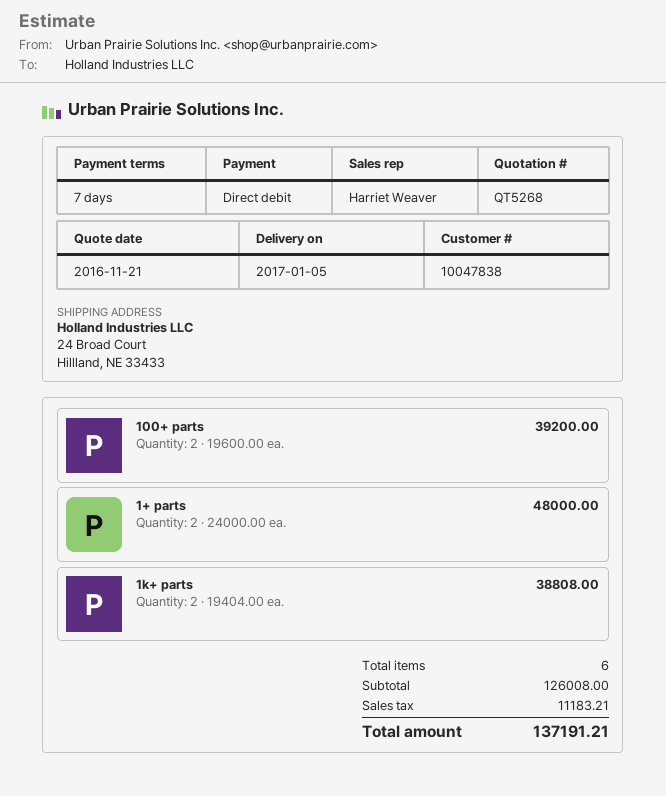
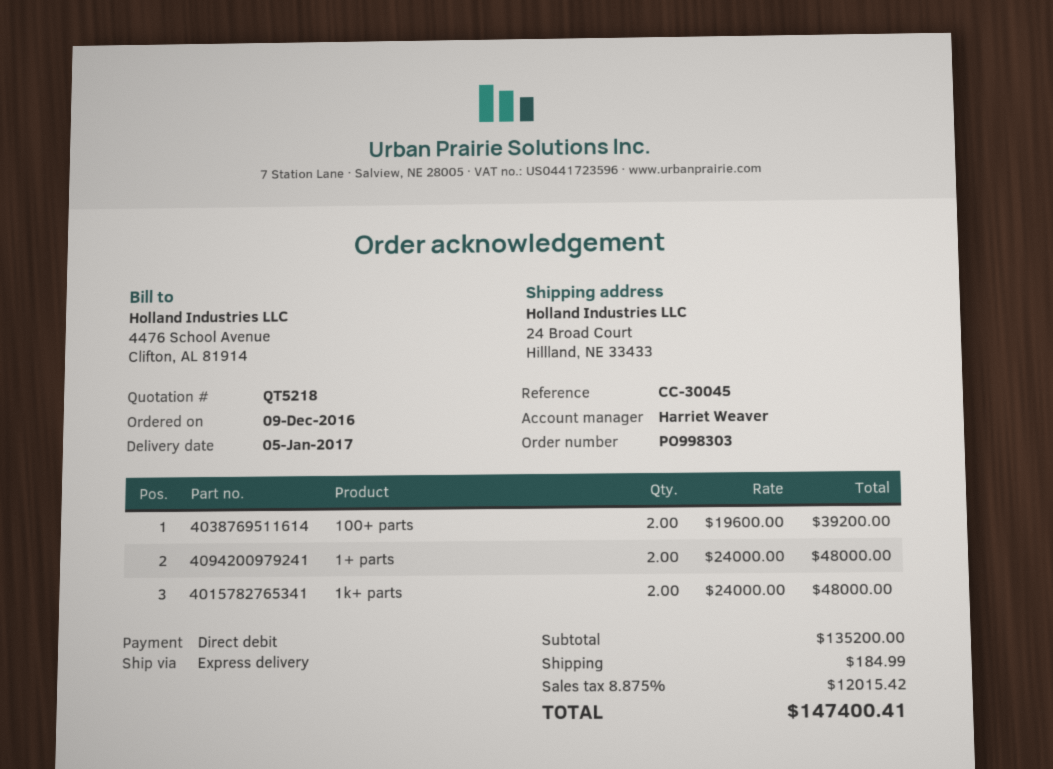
quote number: QT5268 -> QT5218
1k+ parts: 2 x 19404.00 = 38808.00 -> 2 x 24000.00 = 48000.00
subtotal: 126008.00 -> 135200.00
shipping: none -> 184.99
tax: 11183.21 -> 12015.42
total: 137191.21 -> 147400.41

